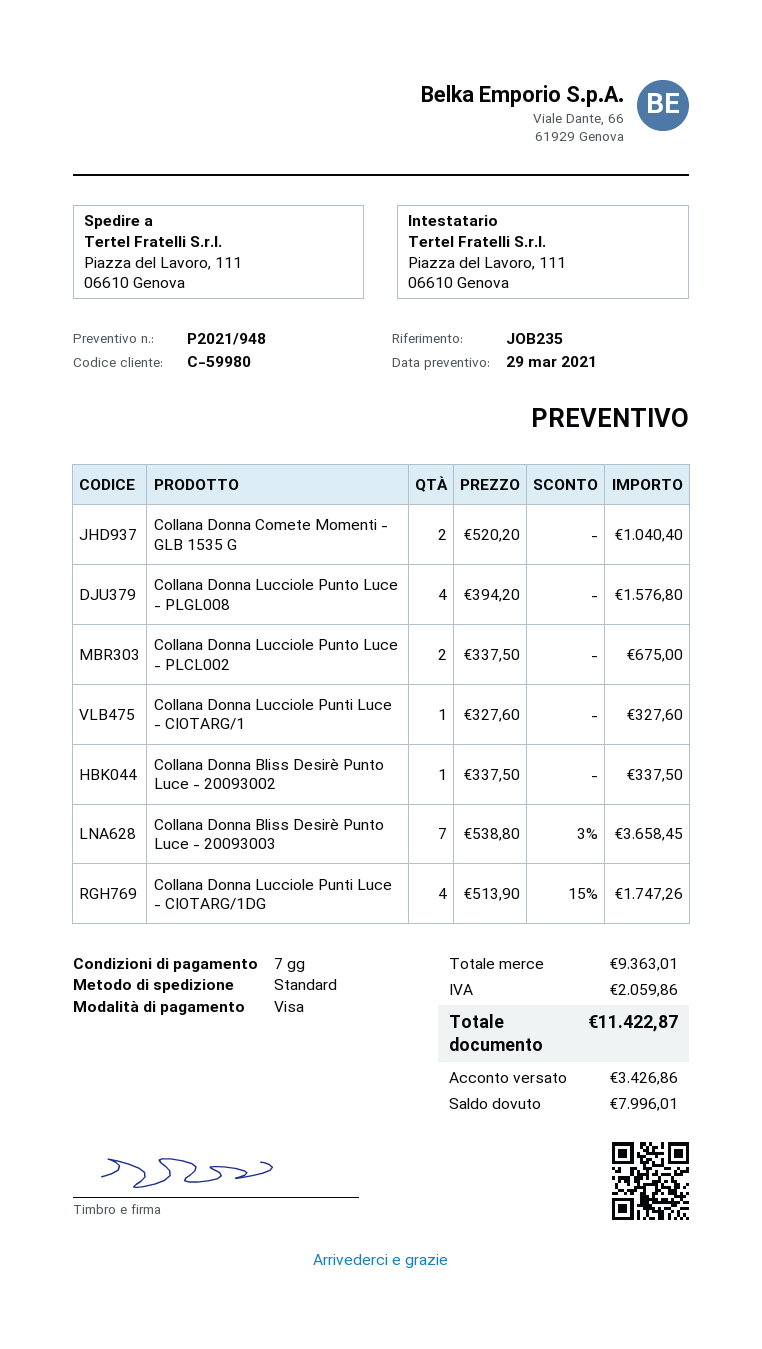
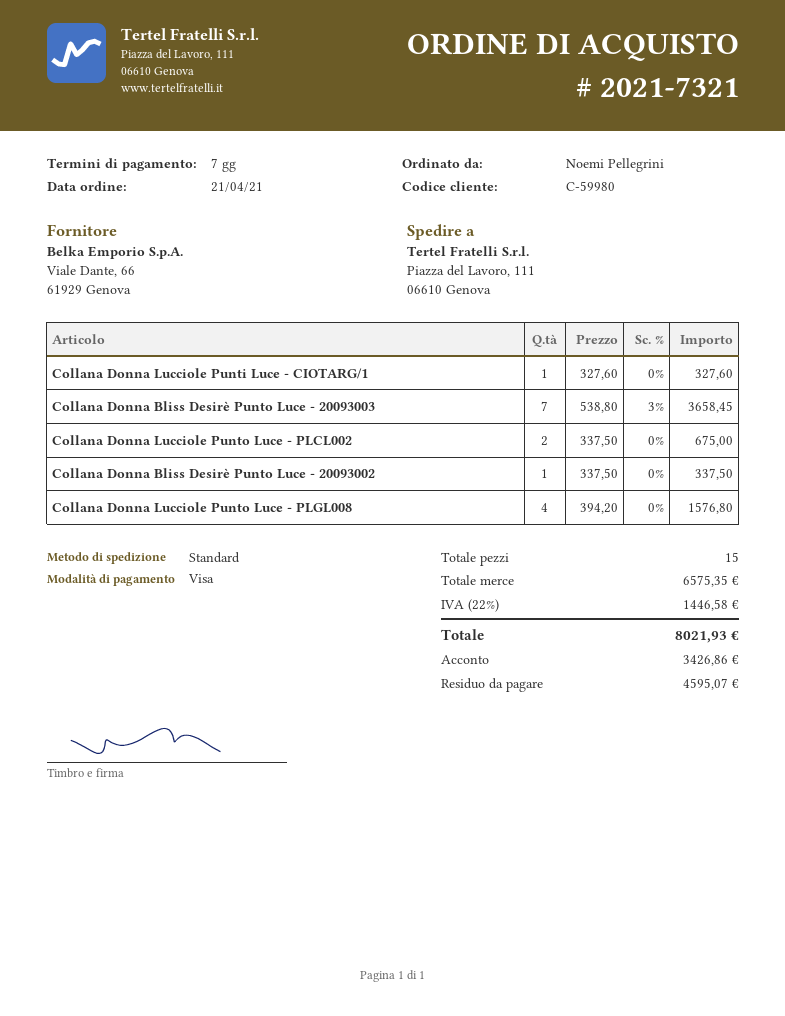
Collana Donna Comete Momenti - GLB 1535 G: 2 x 520.20 = 1040.40 -> none
Collana Donna Lucciole Punti Luce - CIOTARG/1DG: 4 x 513.90 - 15% = 1747.26 -> none
subtotal: 9363.01 -> 6575.35
tax: 2059.86 -> 1446.58
total: 11422.87 -> 8021.93
balance: 7996.01 -> 4595.07

